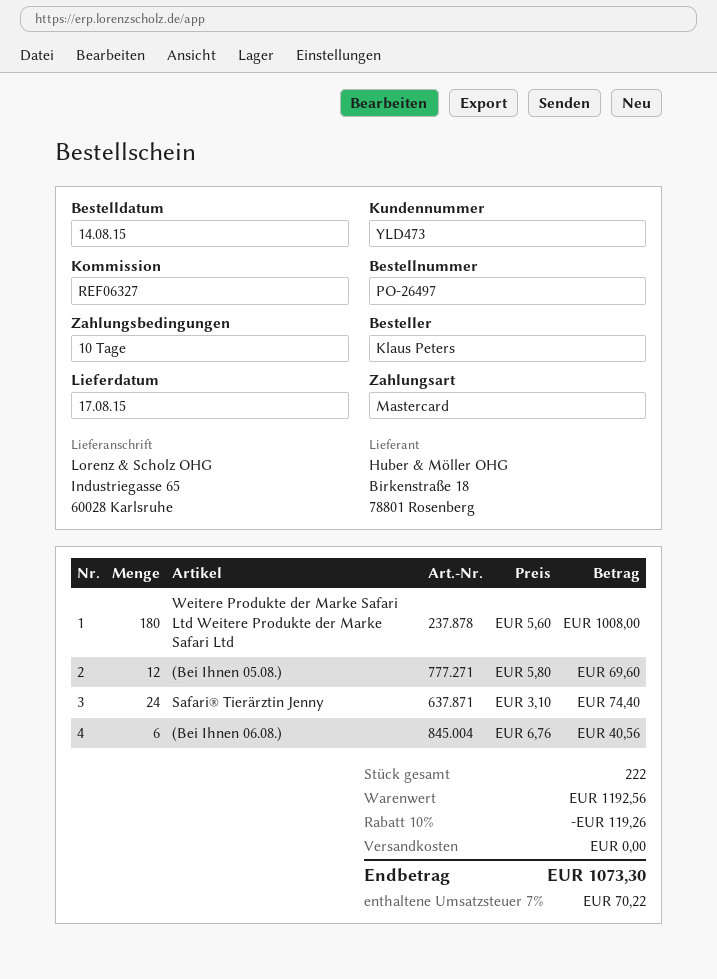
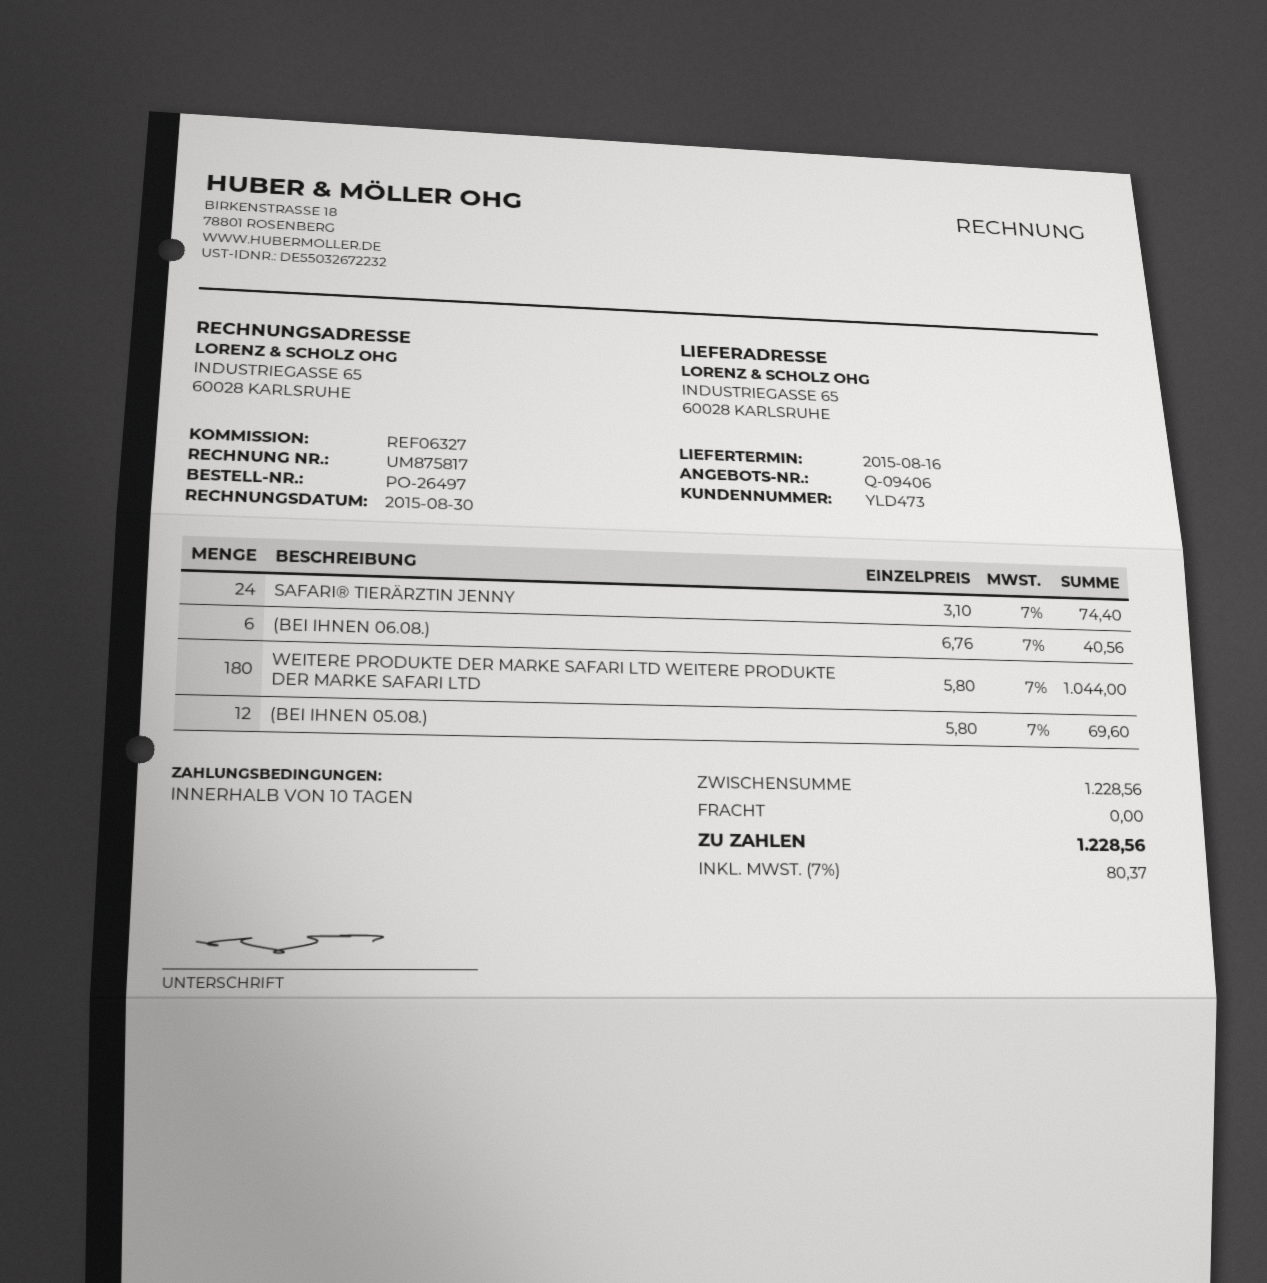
delivery date: 2015-08-17 -> 2015-08-16
Weitere Produkte der Marke Safari Ltd Weitere Produkte der Marke Safari Ltd: 180 x 5.60 = 1008.00 -> 180 x 5.80 = 1044.00
subtotal: 1192.56 -> 1228.56
discount: 10% = 119.26 -> none
tax: 7% = 70.22 -> 7% = 80.37
total: 1073.30 -> 1228.56

